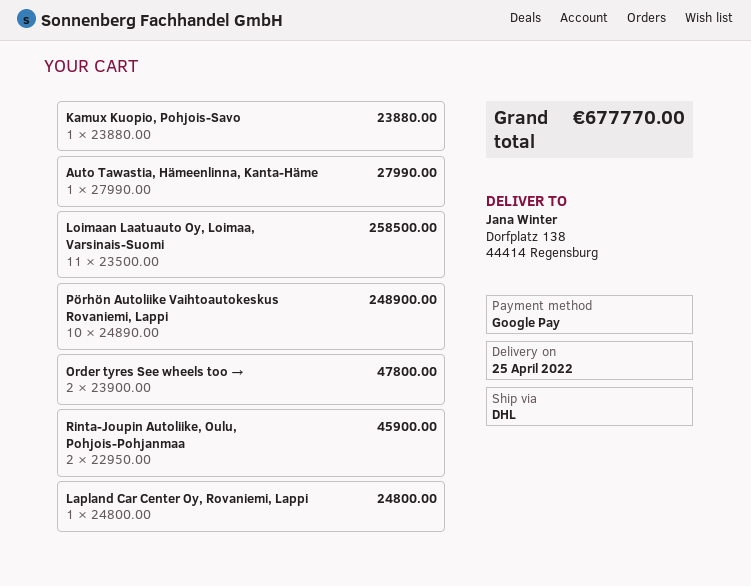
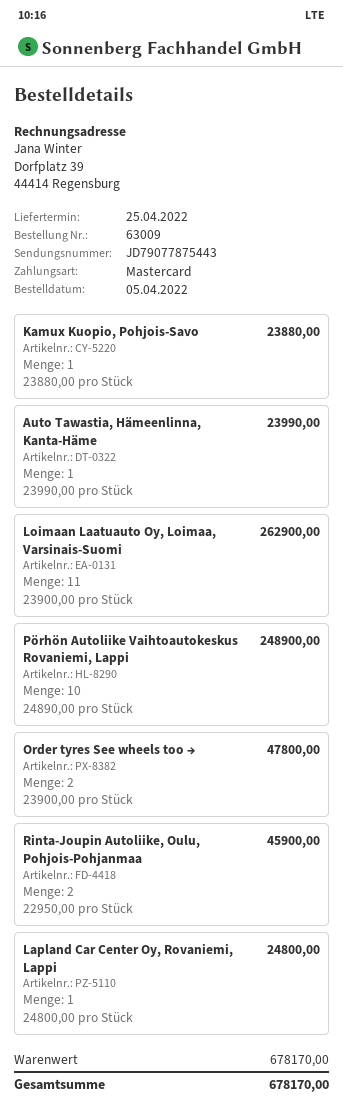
payment method: Google Pay -> Mastercard
Auto Tawastia, Hämeenlinna, Kanta-Häme: 1 x 27990.00 = 27990.00 -> 1 x 23990.00 = 23990.00
Loimaan Laatuauto Oy, Loimaa, Varsinais-Suomi: 11 x 23500.00 = 258500.00 -> 11 x 23900.00 = 262900.00
total: 677770.00 -> 678170.00

